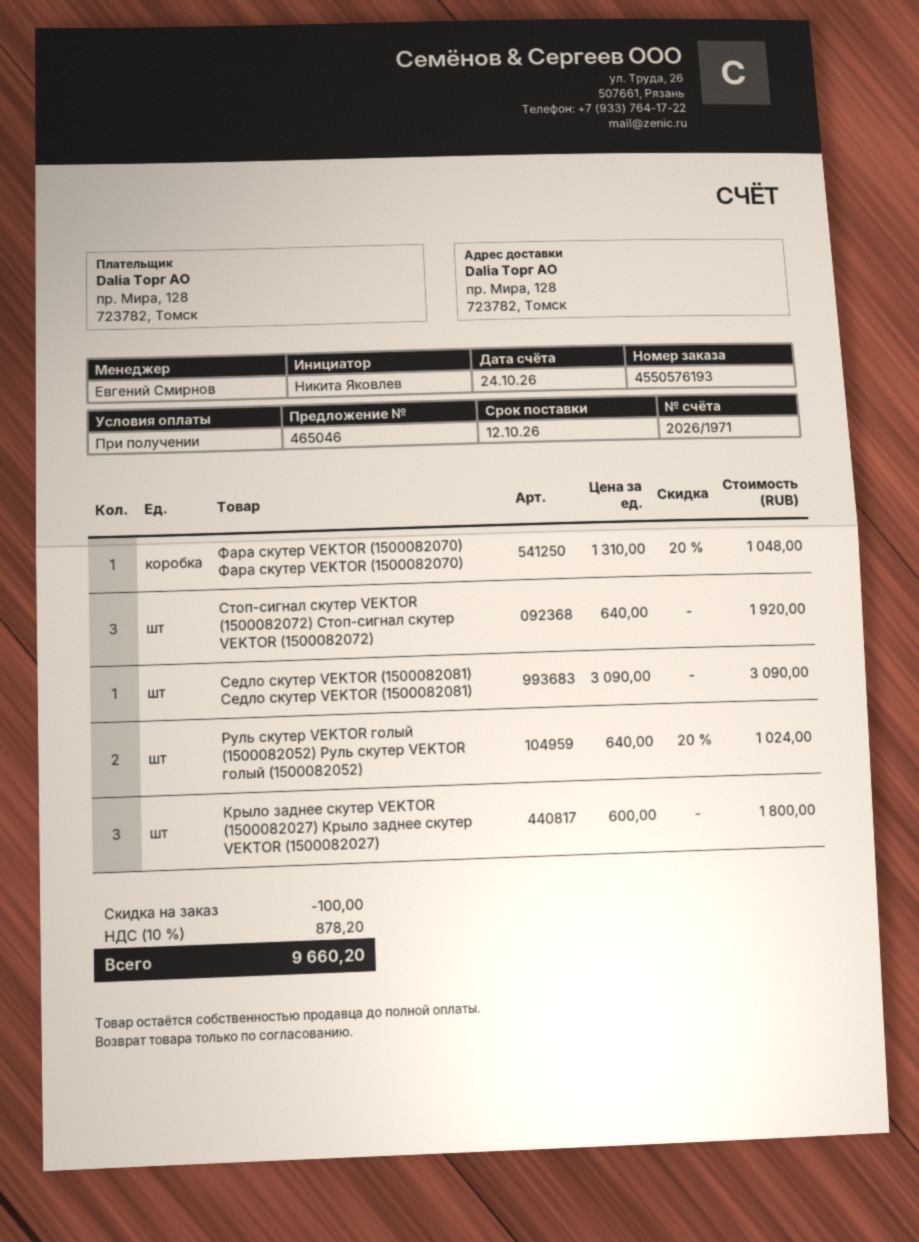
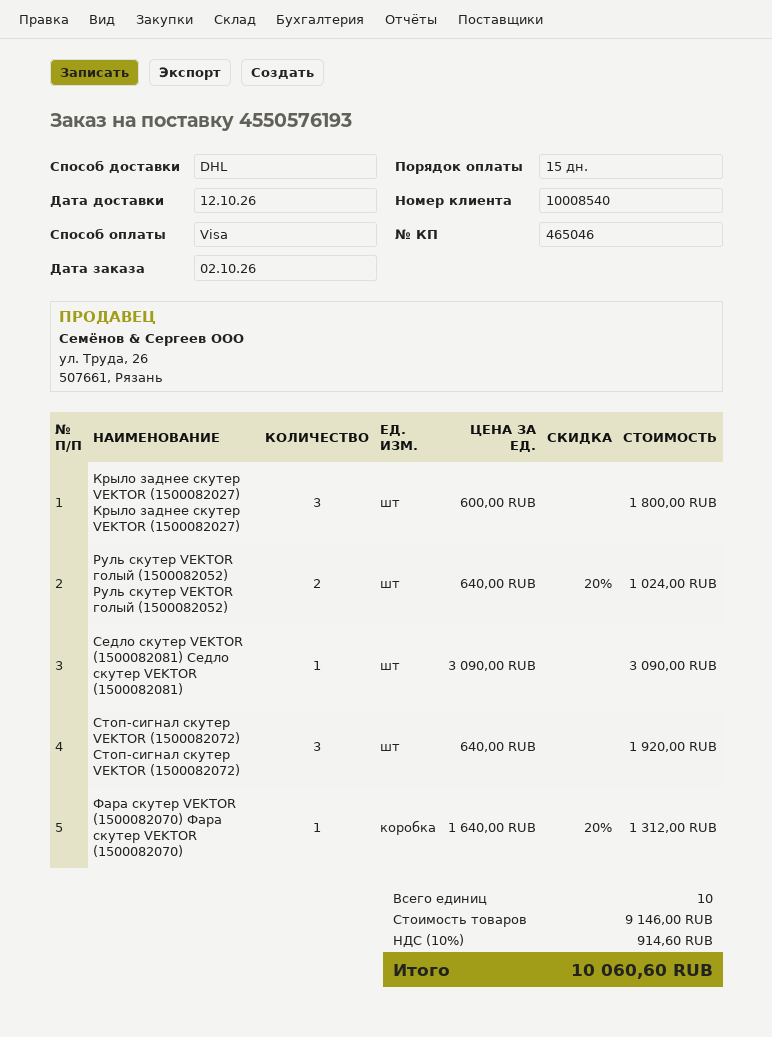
payment terms: on receipt -> 15 days
Фара скутер VEKTOR (1500082070) Фара скутер VEKTOR (1500082070): 1 x 1310.00 - 20% = 1048.00 -> 1 x 1640.00 - 20% = 1312.00
discount: 100.00 -> none
tax: 10% = 878.20 -> 10% = 914.60
total: 9660.20 -> 10060.60

